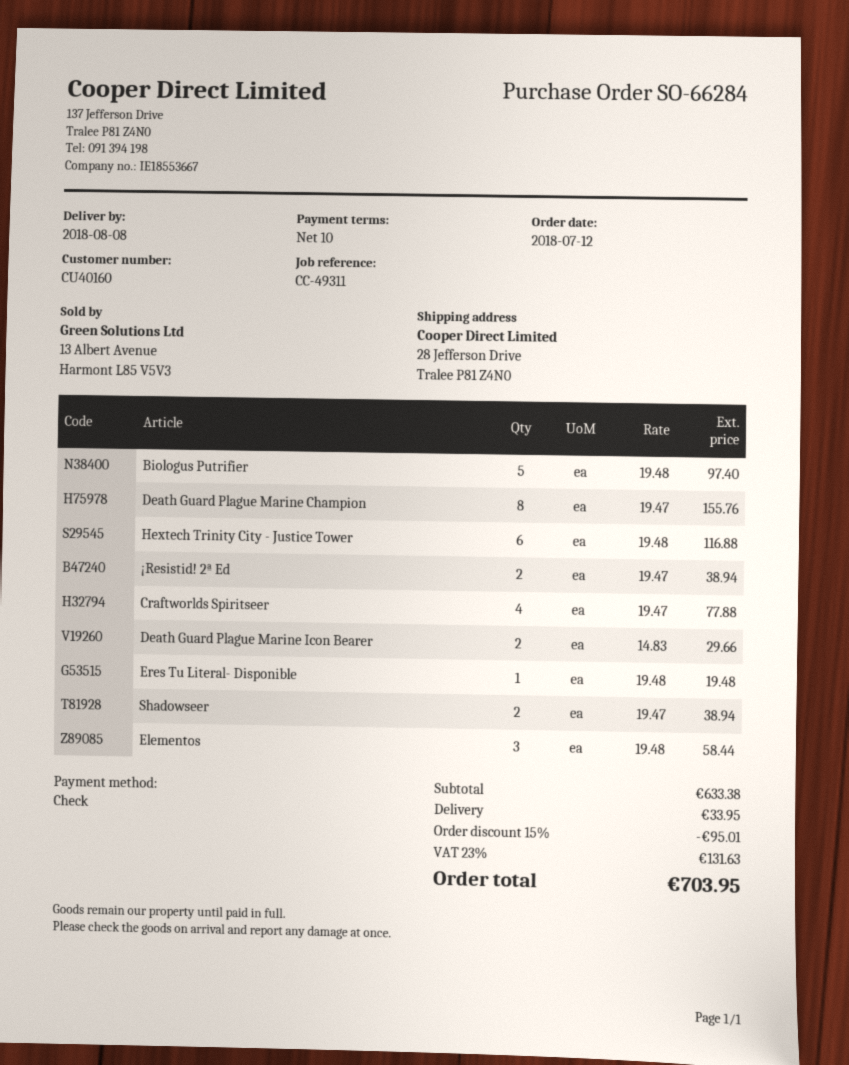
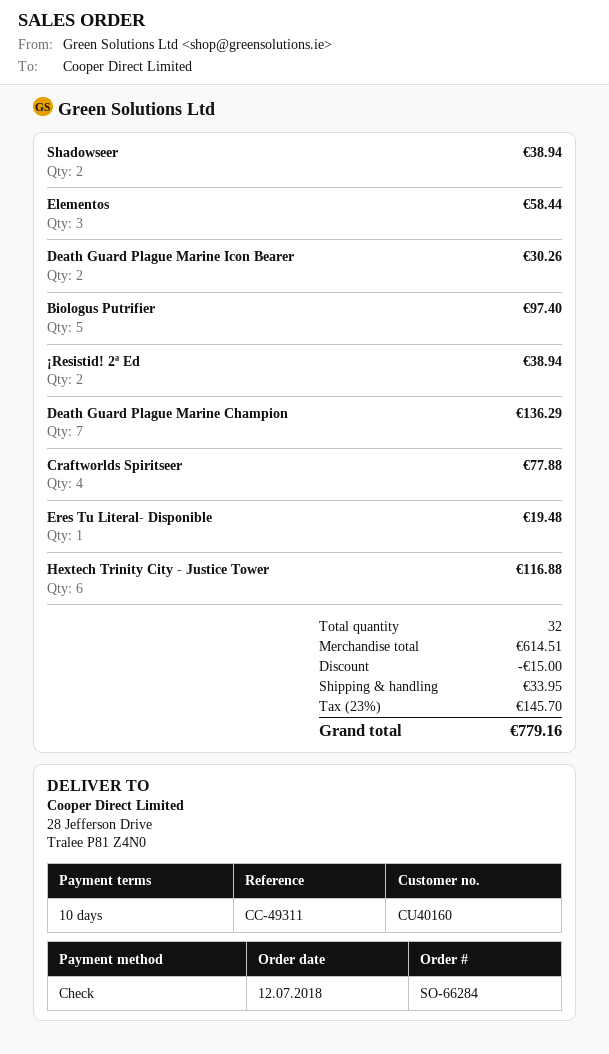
Death Guard Plague Marine Champion: 8 for 155.76 -> 7 for 136.29
Death Guard Plague Marine Icon Bearer: 2 for 29.66 -> 2 for 30.26
subtotal: 633.38 -> 614.51
discount: 95.01 -> 15.00
tax: 23% = 131.63 -> 23% = 145.70
total: 703.95 -> 779.16

